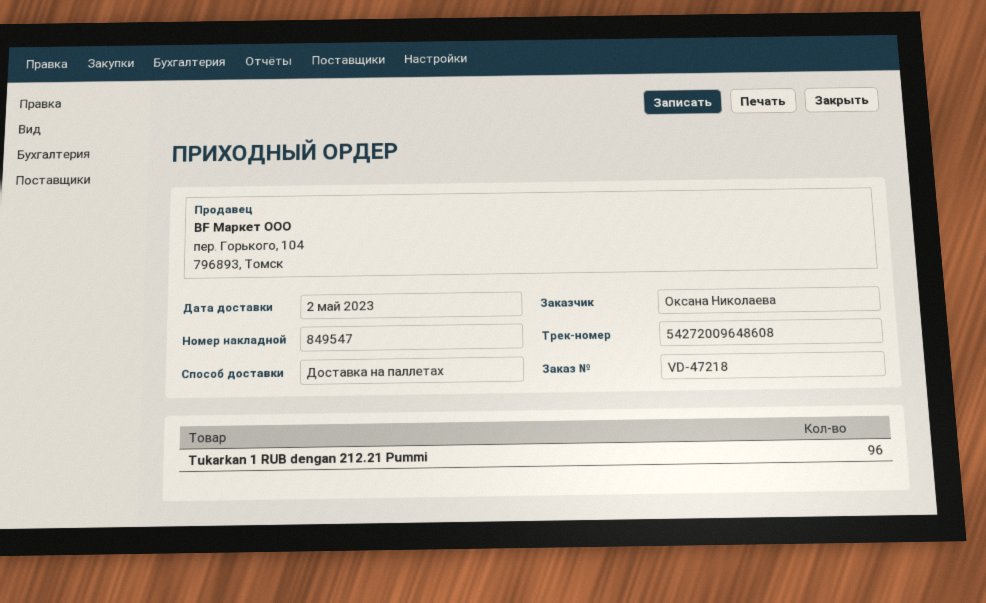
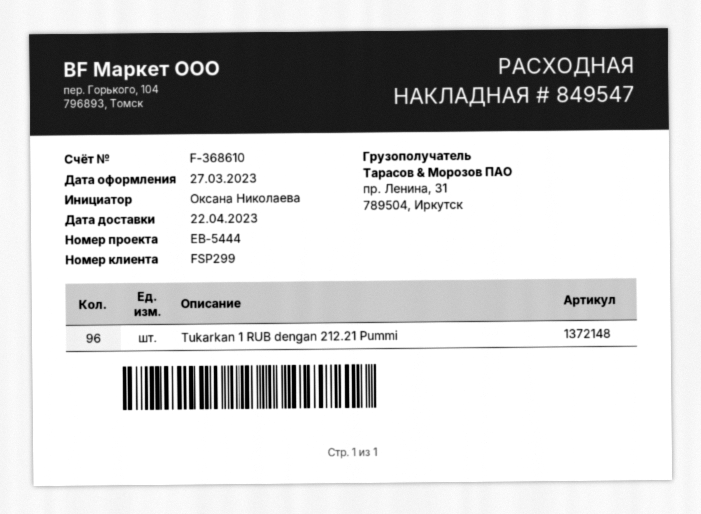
delivery date: 2023-05-02 -> 2023-04-22

